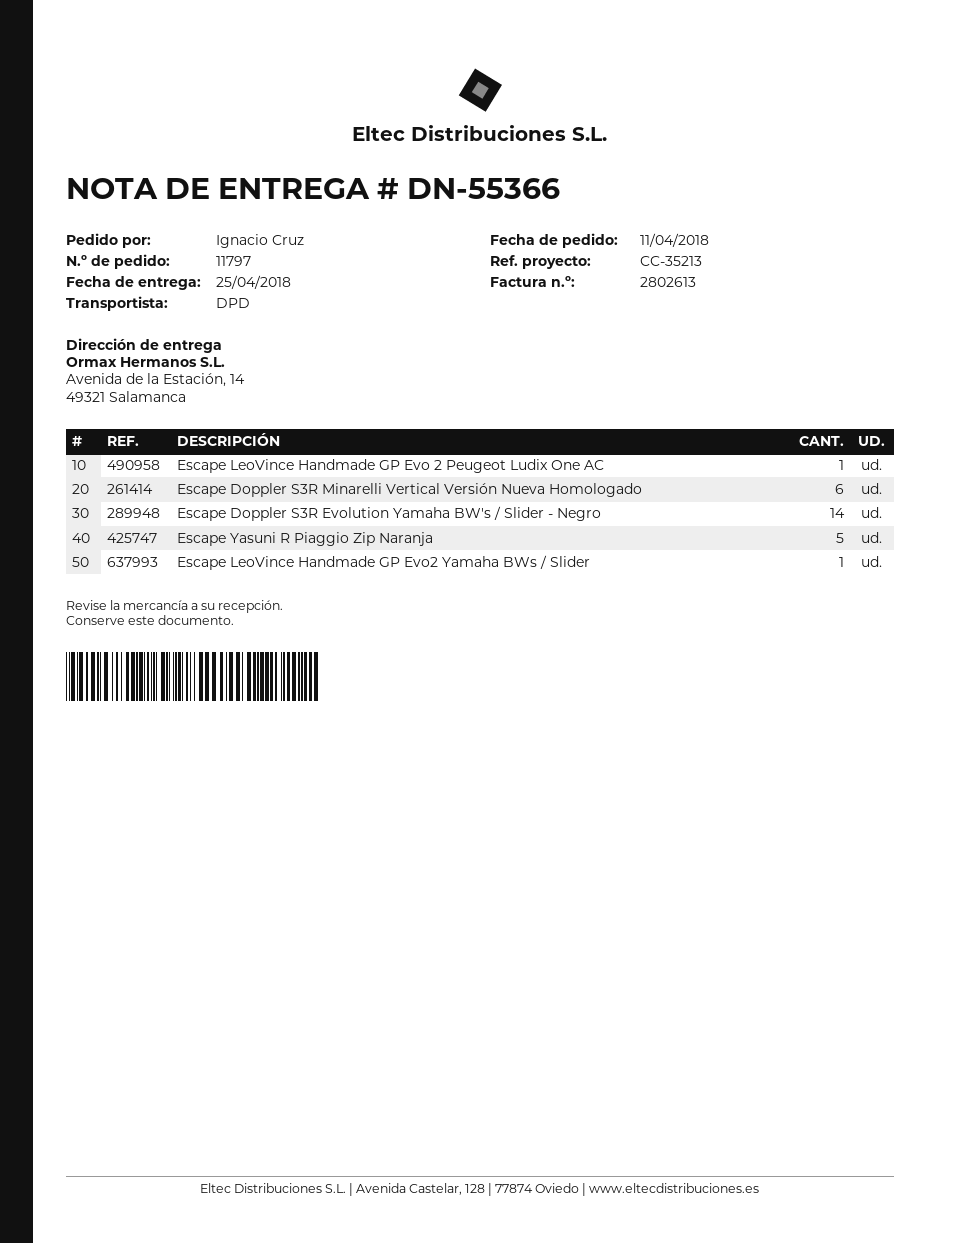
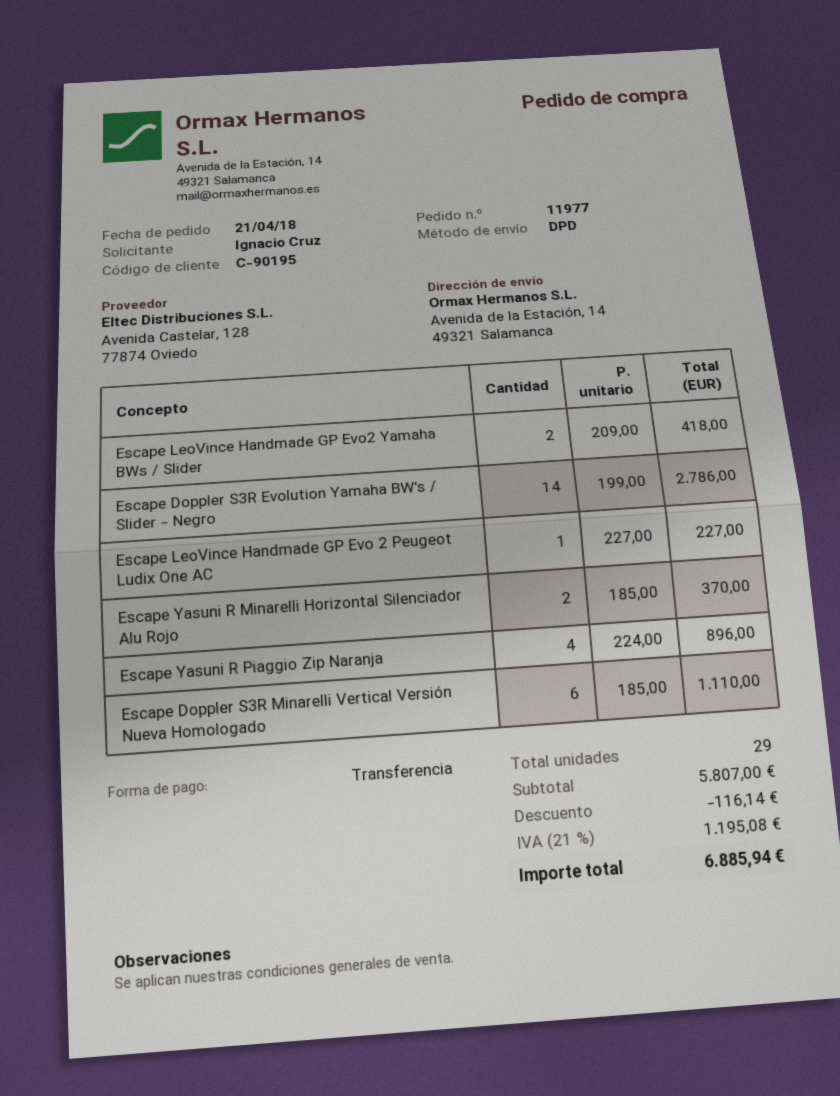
order number: 11797 -> 11977
order date: 2018-04-11 -> 2018-04-21
Escape Yasuni R Piaggio Zip Naranja: 5 -> 4
Escape LeoVince Handmade GP Evo2 Yamaha BWs / Slider: 1 -> 2
Escape Yasuni R Minarelli Horizontal Silenciador Alu Rojo: none -> 2

